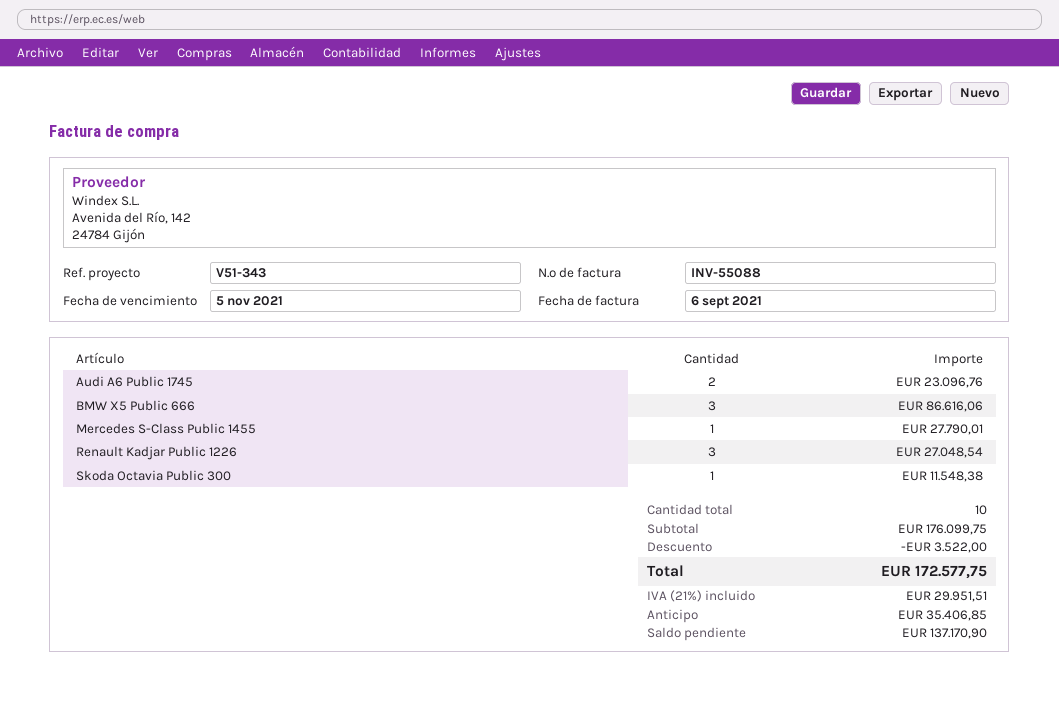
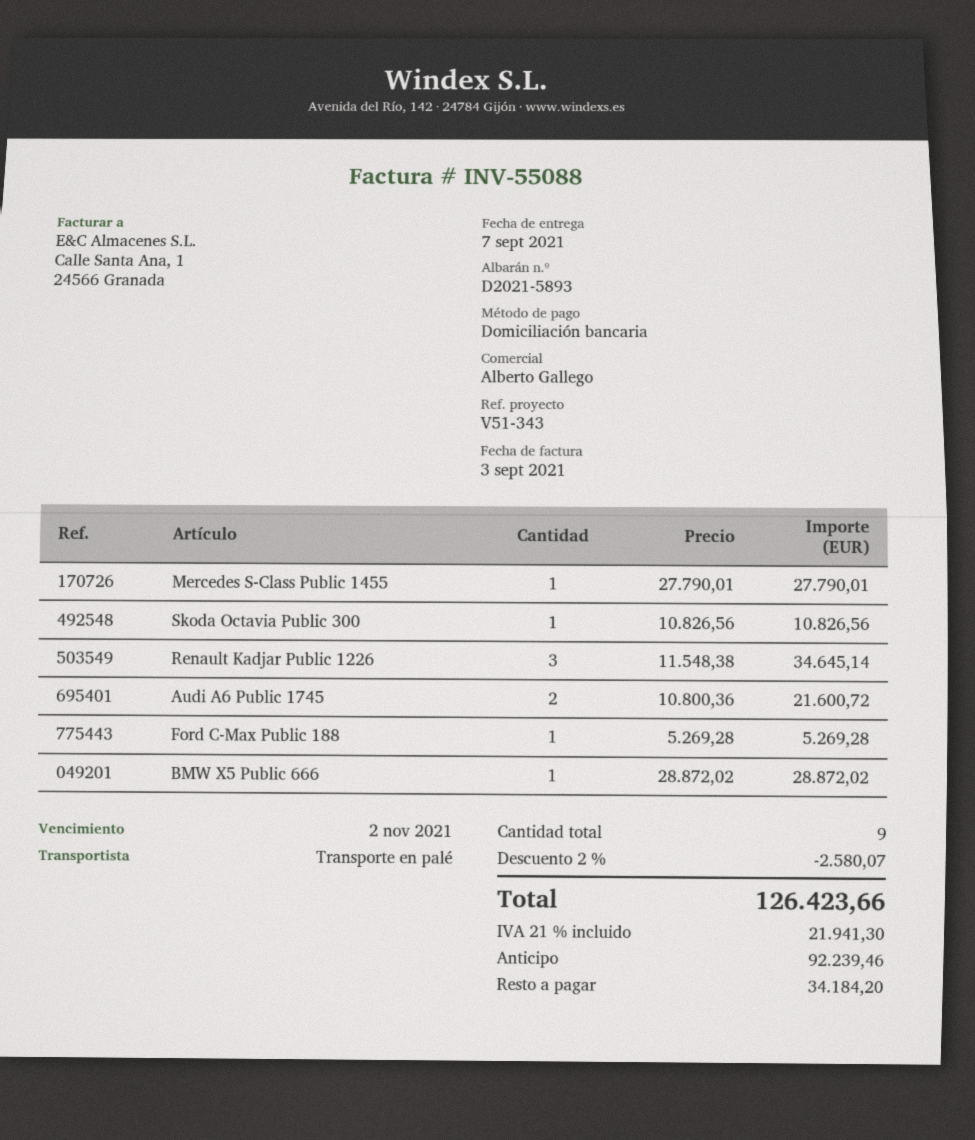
invoice date: 2021-09-06 -> 2021-09-03
due date: 2021-11-05 -> 2021-11-02
Audi A6 Public 1745: 2 for 23096.76 -> 2 for 21600.72
BMW X5 Public 666: 3 for 86616.06 -> 1 for 28872.02
Renault Kadjar Public 1226: 3 for 27048.54 -> 3 for 34645.14
Skoda Octavia Public 300: 1 for 11548.38 -> 1 for 10826.56
Ford C-Max Public 188: none -> 1 for 5269.28
total quantity: 10 -> 9
discount: 3522.00 -> 2580.07
tax: 21% = 29951.51 -> 21% = 21941.30
total: 172577.75 -> 126423.66
deposit: 35406.85 -> 92239.46
balance: 137170.90 -> 34184.20

